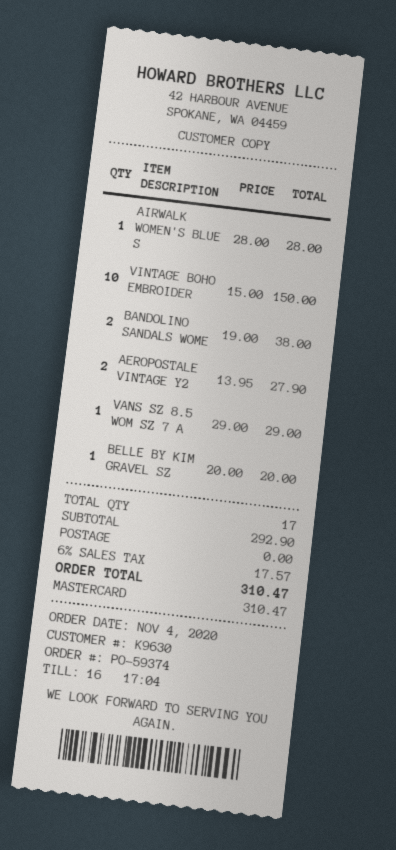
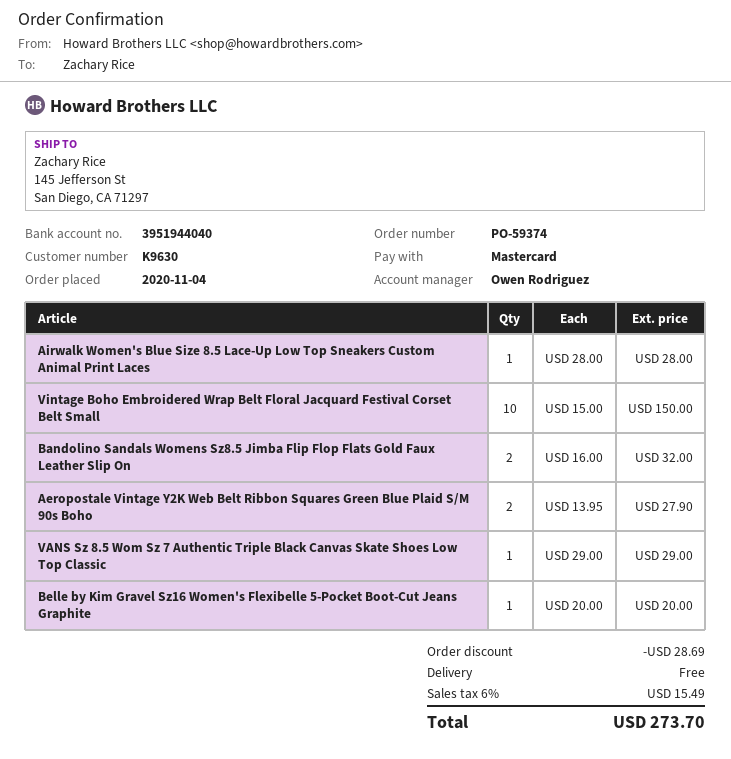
BANDOLINO SANDALS WOME: 2 x 19.00 = 38.00 -> 2 x 16.00 = 32.00
discount: none -> 28.69
tax: 6% = 17.57 -> 6% = 15.49
total: 310.47 -> 273.70

